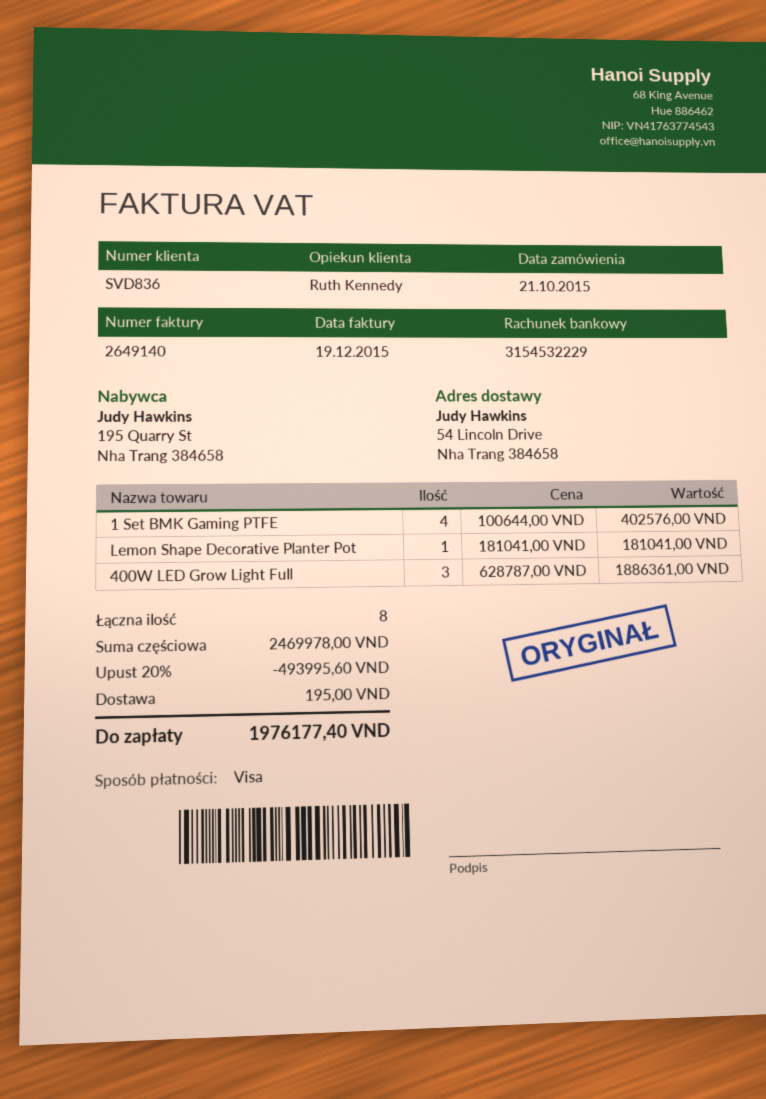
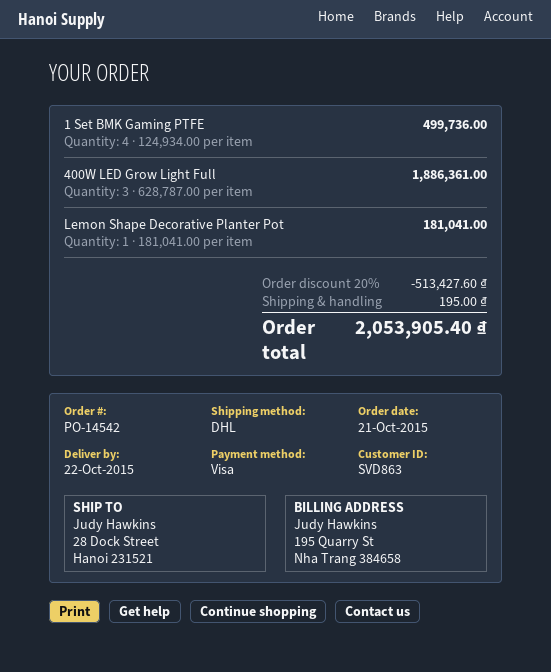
customer number: SVD836 -> SVD863
ship to: 54 Lincoln Drive, Nha Trang 384658 -> 28 Dock Street, Hanoi 231521
1 Set BMK Gaming PTFE: 4 x 100644.00 = 402576.00 -> 4 x 124934.00 = 499736.00
discount: 20% = 493995.60 -> 20% = 513427.60
total: 1976177.40 -> 2053905.40

